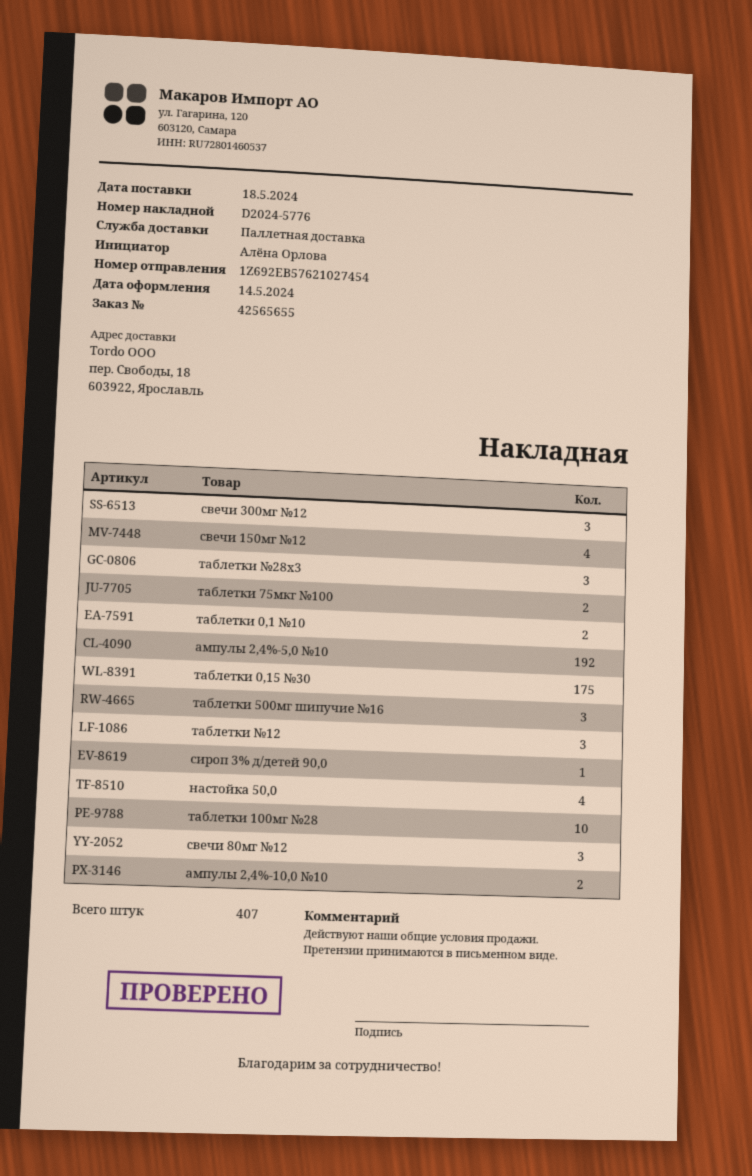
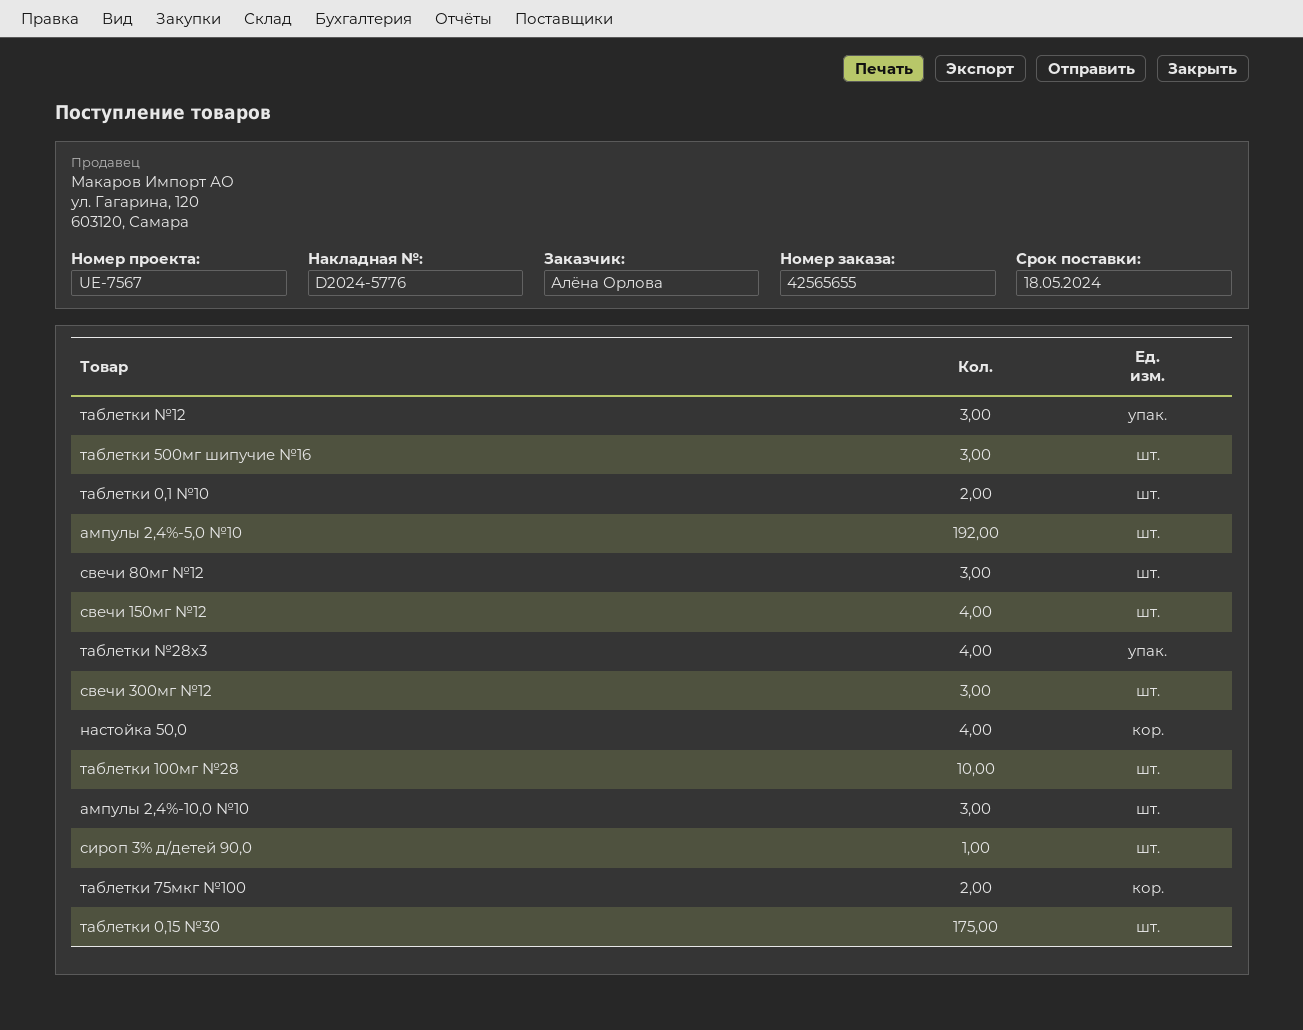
таблетки №28х3: 3 -> 4
ампулы 2,4%-10,0 №10: 2 -> 3

